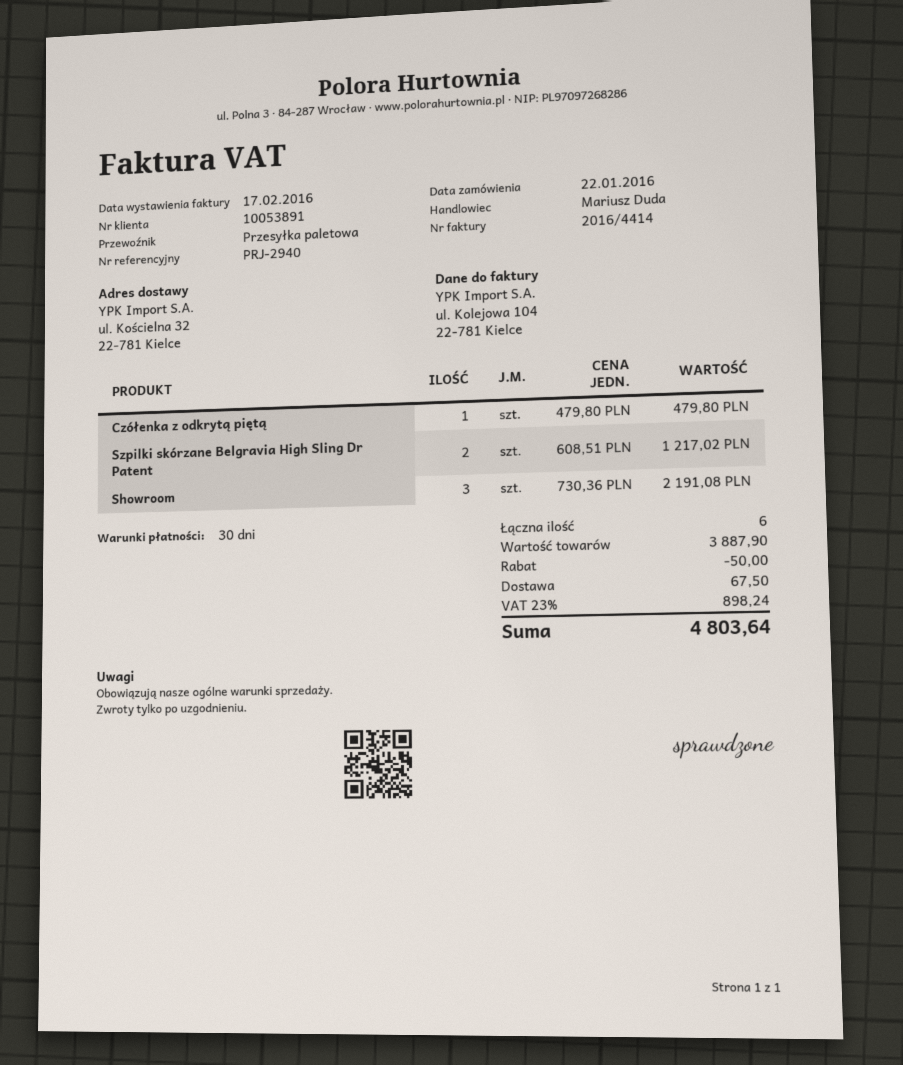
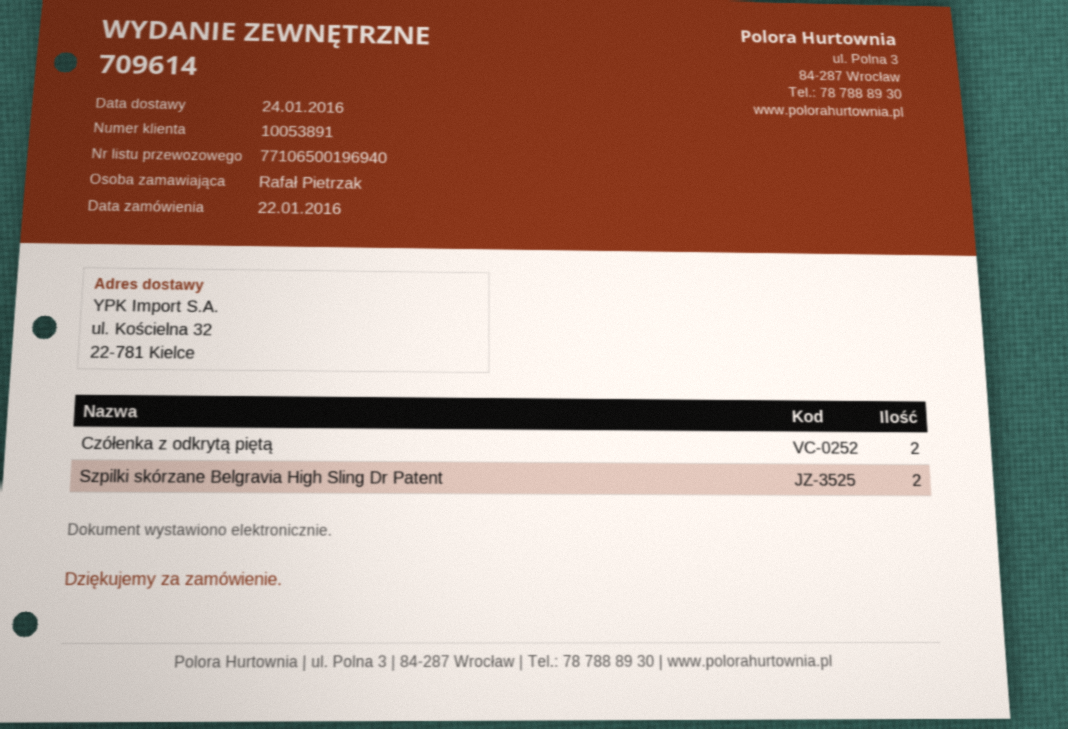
Czółenka z odkrytą piętą: 1 -> 2
Showroom: 3 -> none

